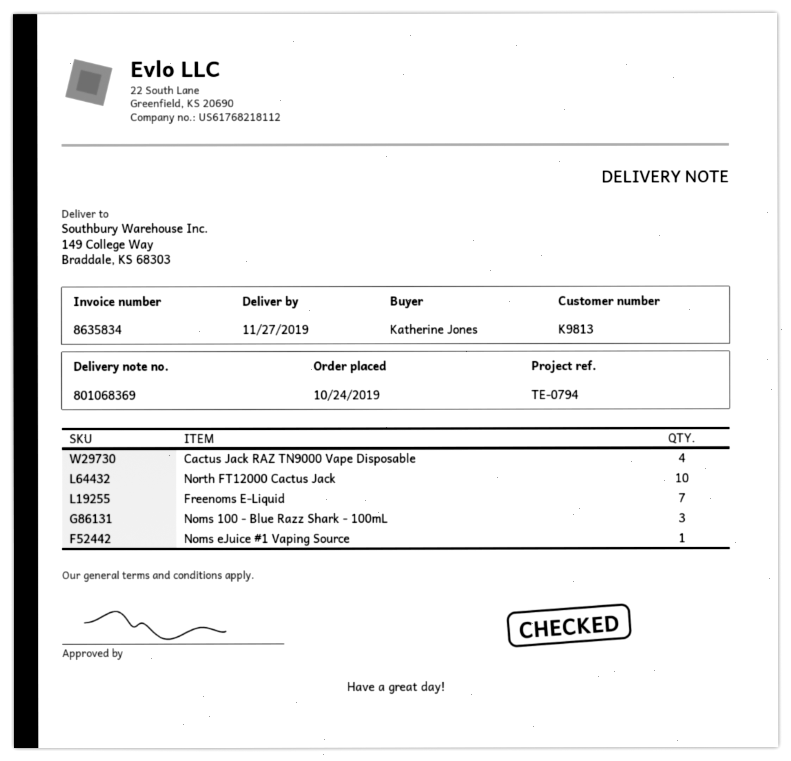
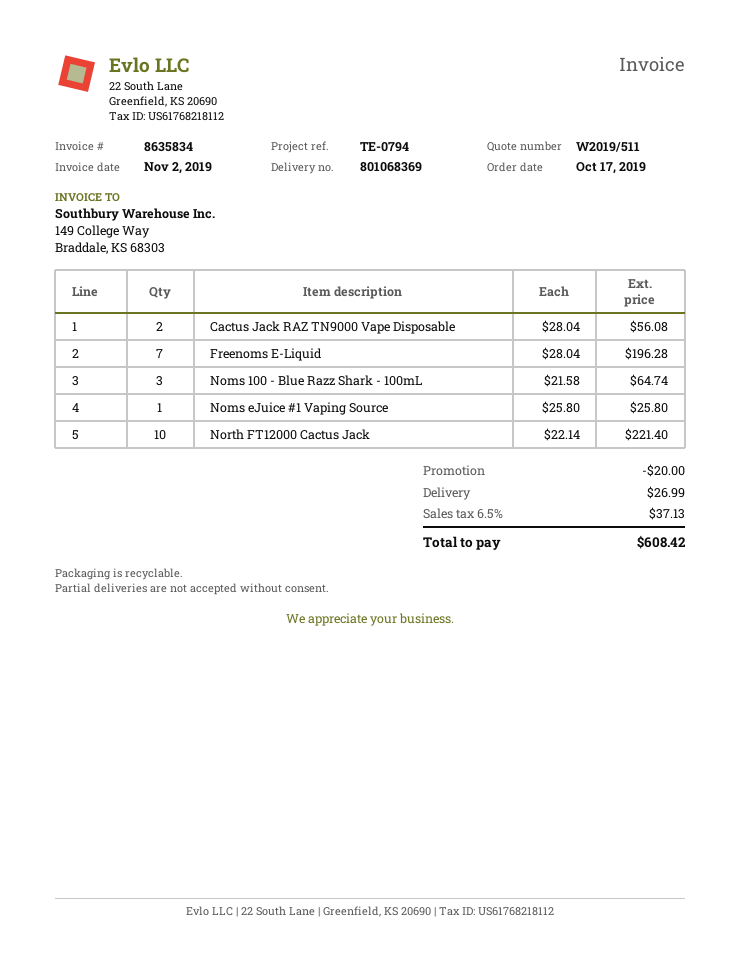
order date: 2019-10-24 -> 2019-10-17
Cactus Jack RAZ TN9000 Vape Disposable: 4 -> 2

